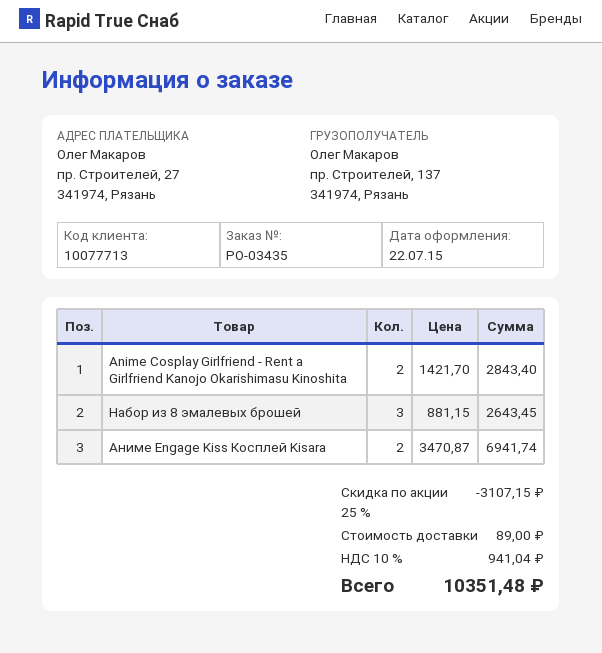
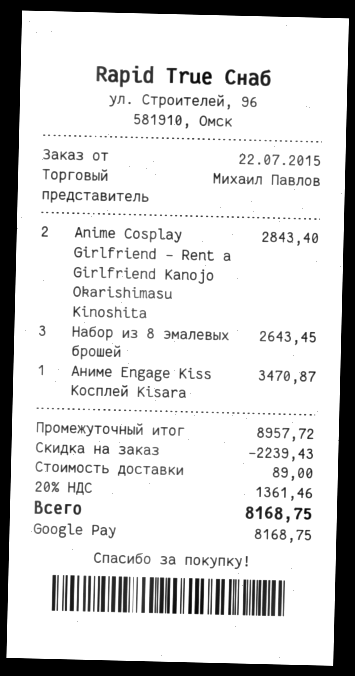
Аниме Engage Kiss Косплей Kisara: 2 for 6941.74 -> 1 for 3470.87
discount: 3107.15 -> 2239.43
tax: 10% = 941.04 -> 20% = 1361.46
total: 10351.48 -> 8168.75

